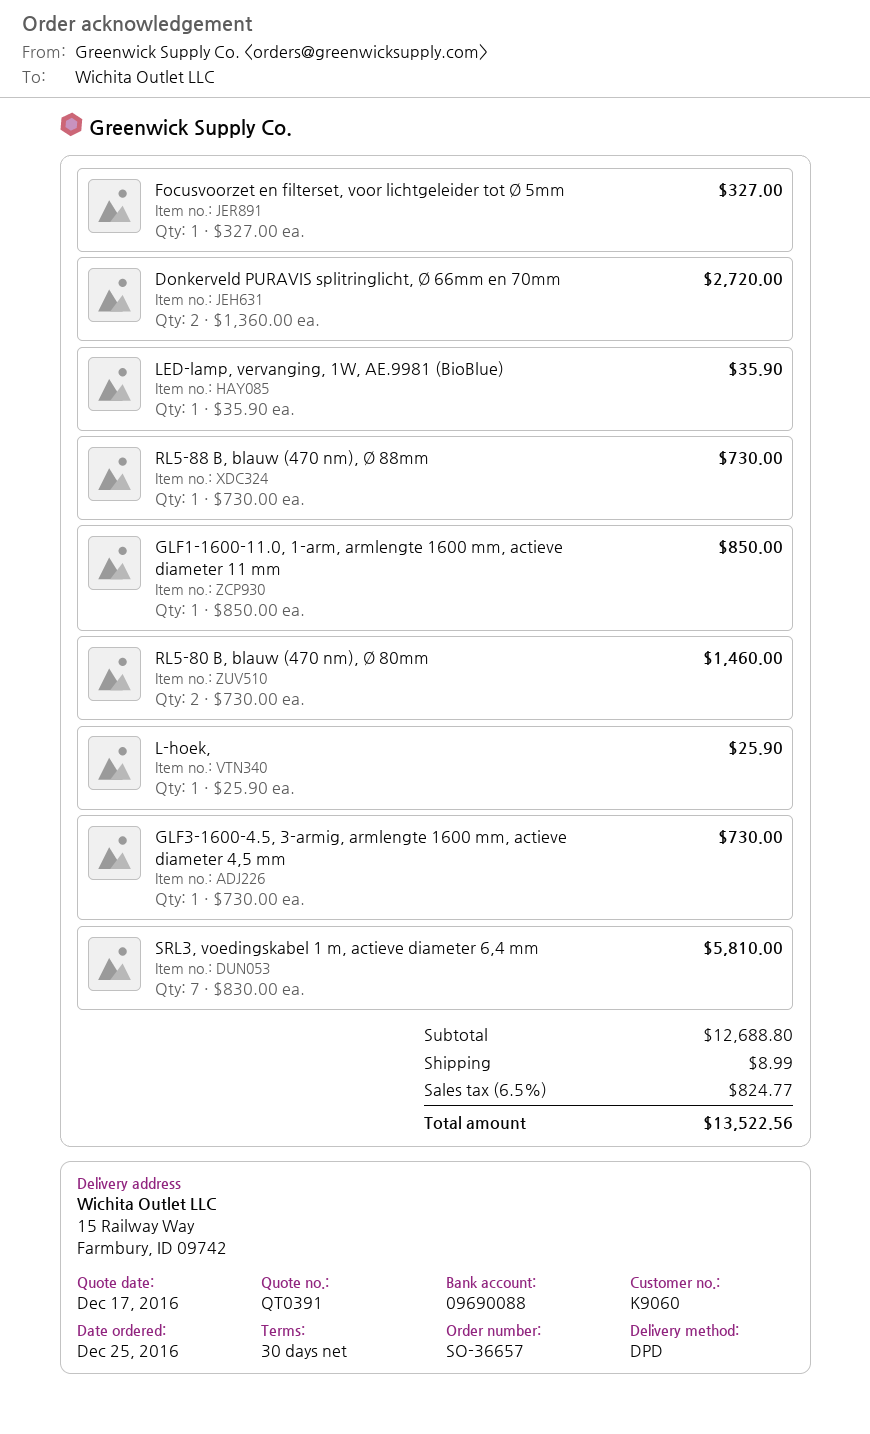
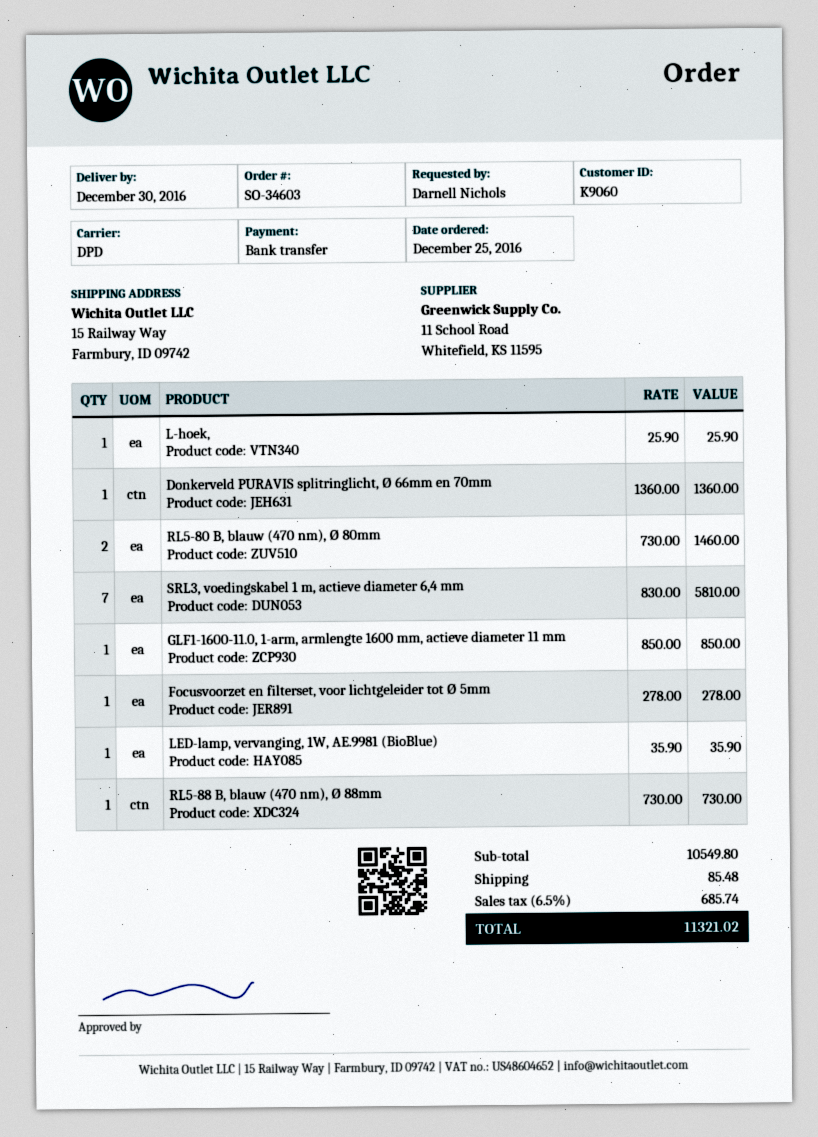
order number: SO-36657 -> SO-34603
Focusvoorzet en filterset, voor lichtgeleider tot Ø 5mm: 1 x 327.00 = 327.00 -> 1 x 278.00 = 278.00
Donkerveld PURAVIS splitringlicht, Ø 66mm en 70mm: 2 x 1360.00 = 2720.00 -> 1 x 1360.00 = 1360.00
GLF3-1600-4.5, 3-armig, armlengte 1600 mm, actieve diameter 4,5 mm: 1 x 730.00 = 730.00 -> none
subtotal: 12688.80 -> 10549.80
shipping: 8.99 -> 85.48
tax: 6.5% = 824.77 -> 6.5% = 685.74
total: 13522.56 -> 11321.02

